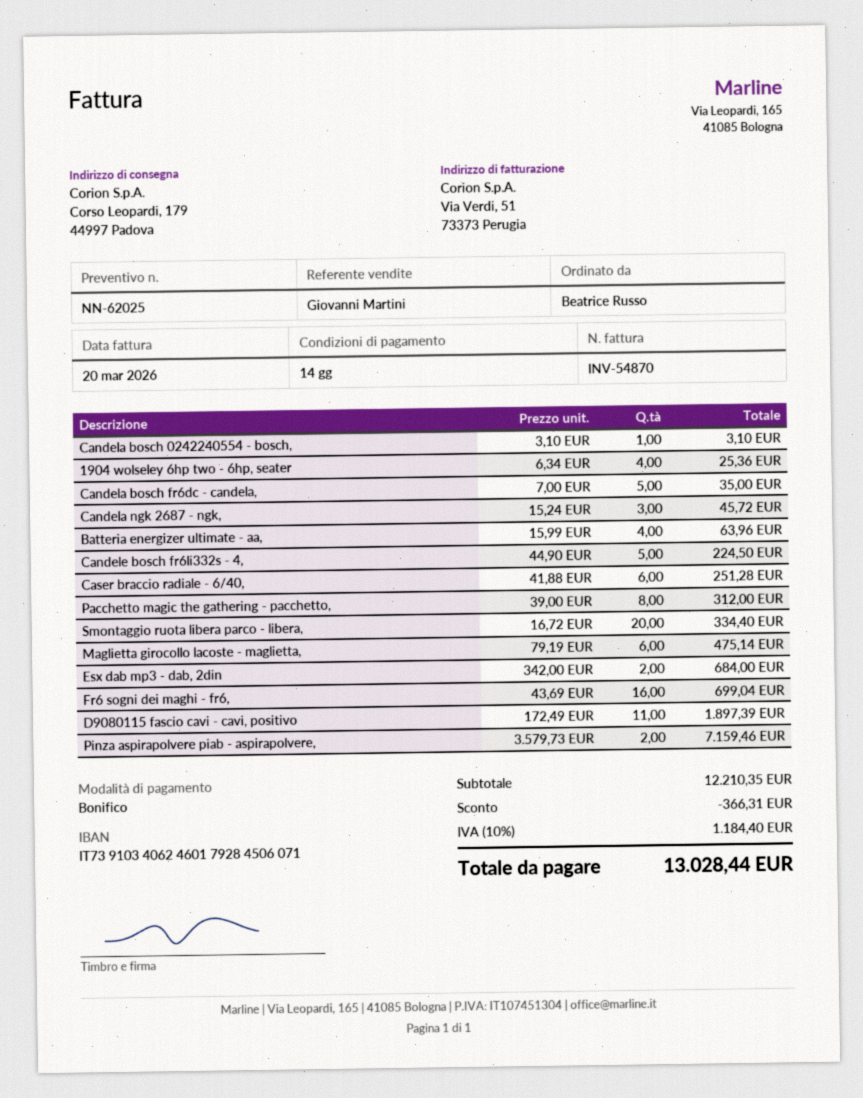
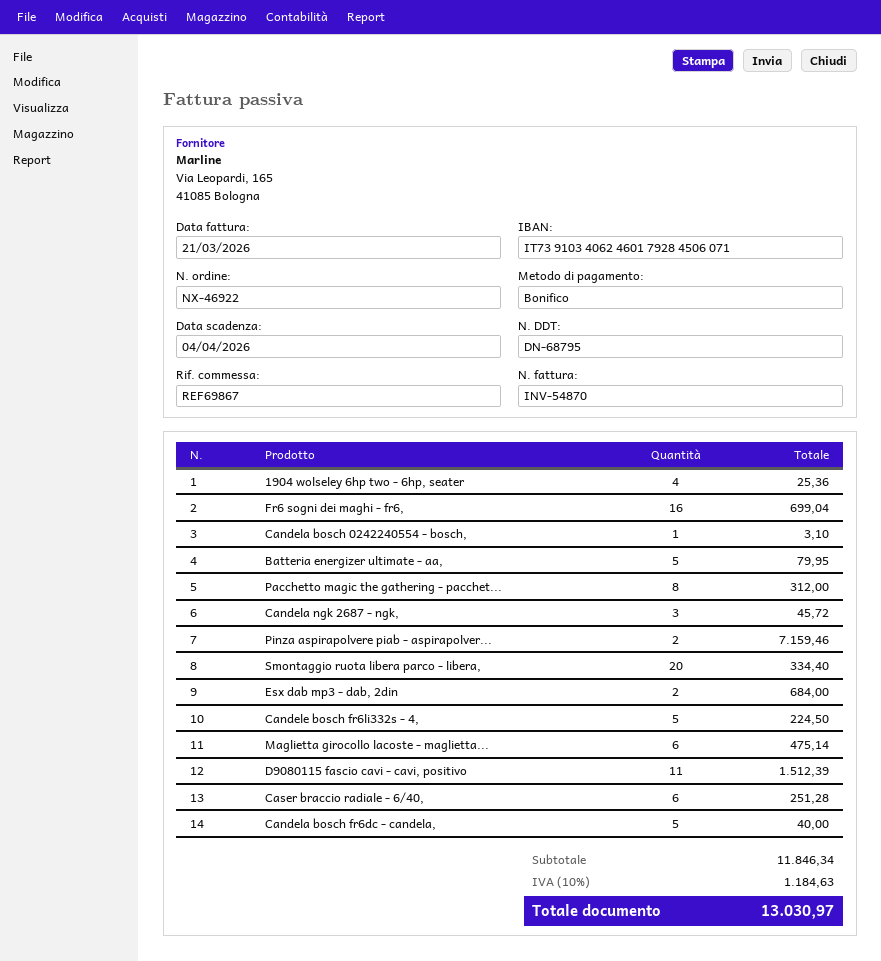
invoice date: 2026-03-20 -> 2026-03-21
Candela bosch fr6dc - candela,: 5 for 35.00 -> 5 for 40.00
Batteria energizer ultimate - aa,: 4 for 63.96 -> 5 for 79.95
D9080115 fascio cavi - cavi, positivo: 11 for 1897.39 -> 11 for 1512.39
subtotal: 12210.35 -> 11846.34
discount: 366.31 -> none
tax: 10% = 1184.40 -> 10% = 1184.63
total: 13028.44 -> 13030.97

